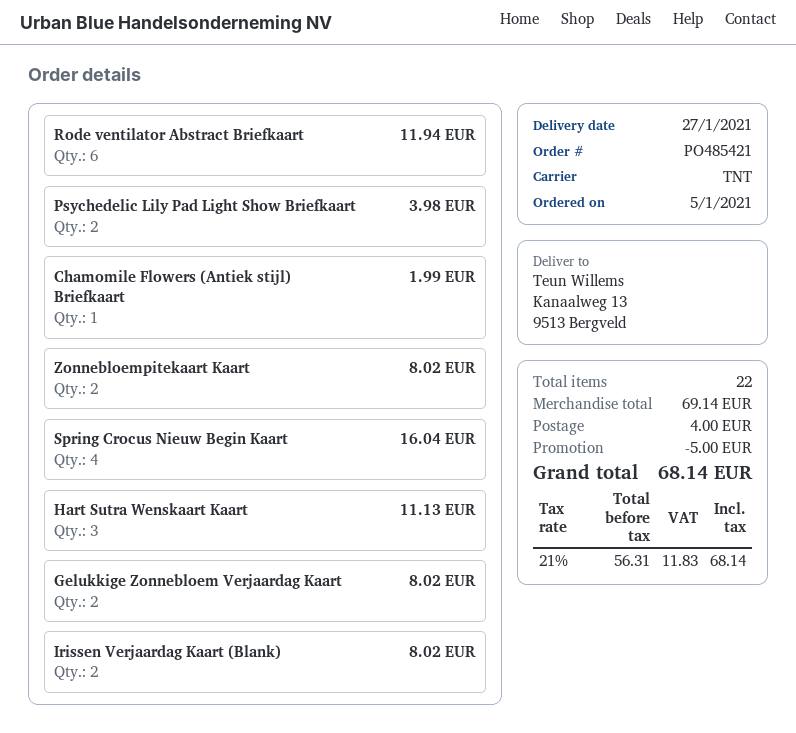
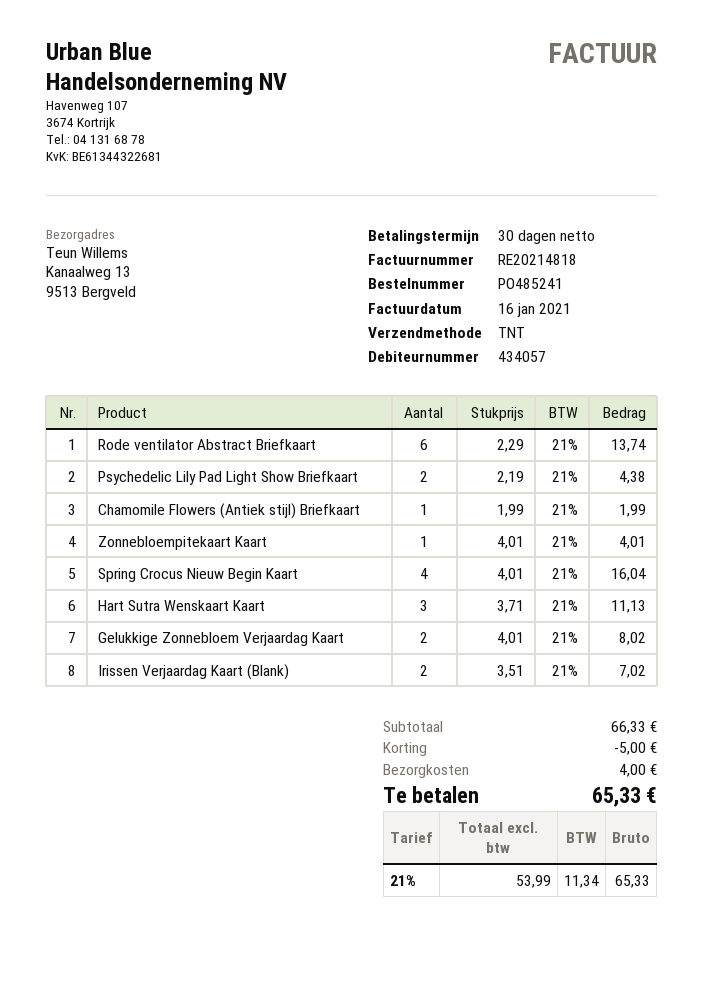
order number: PO485421 -> PO485241
Rode ventilator Abstract Briefkaart: 6 for 11.94 -> 6 for 13.74
Psychedelic Lily Pad Light Show Briefkaart: 2 for 3.98 -> 2 for 4.38
Zonnebloempitekaart Kaart: 2 for 8.02 -> 1 for 4.01
Irissen Verjaardag Kaart (Blank): 2 for 8.02 -> 2 for 7.02
subtotal: 69.14 -> 66.33
net: 56.31 -> 53.99
tax: 21% = 11.83 -> 21% = 11.34
total: 68.14 -> 65.33

